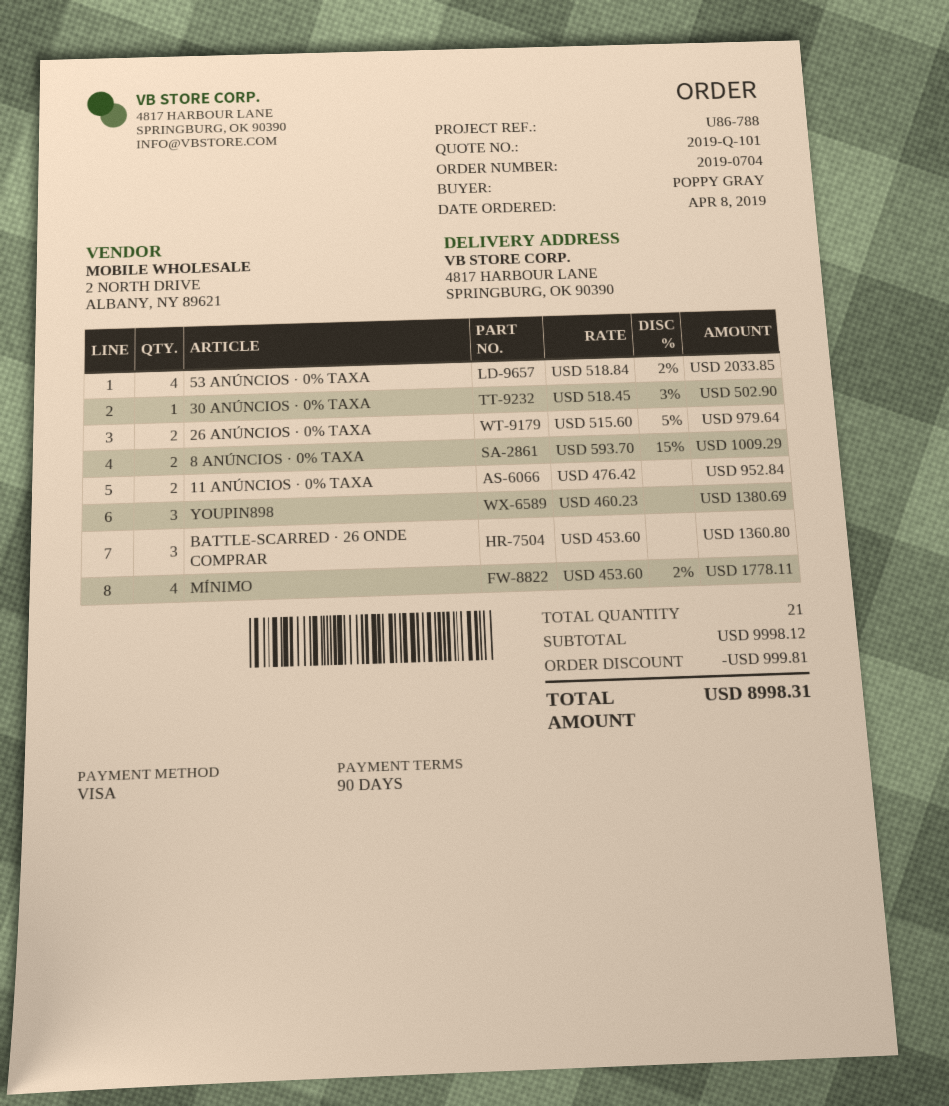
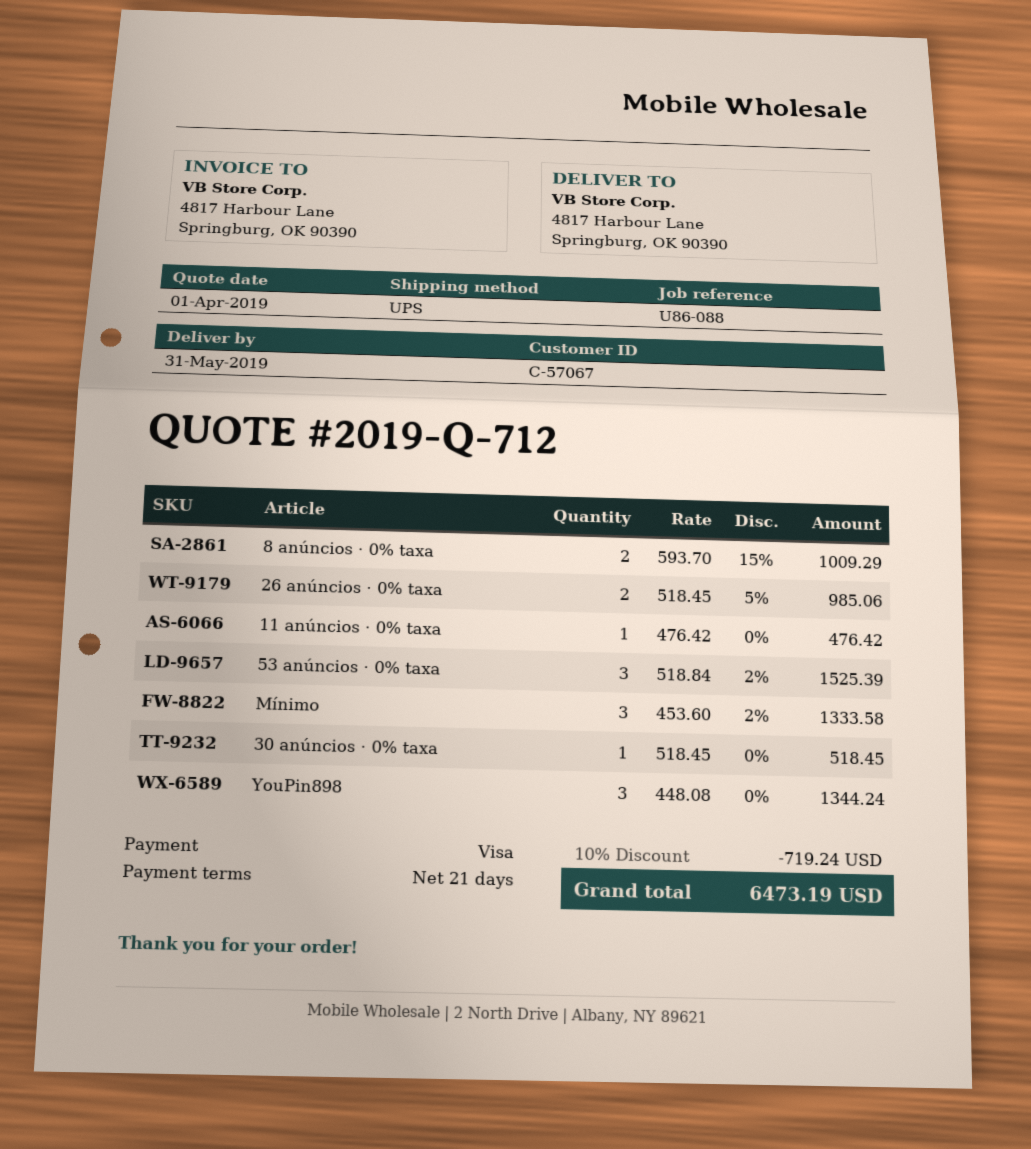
quote number: 2019-Q-101 -> 2019-Q-712
payment terms: 90 days -> 21 days
reference: U86-788 -> U86-088
53 ANÚNCIOS · 0% TAXA: 4 x 518.84 - 2% = 2033.85 -> 3 x 518.84 - 2% = 1525.39
30 ANÚNCIOS · 0% TAXA: 1 x 518.45 - 3% = 502.90 -> 1 x 518.45 = 518.45
26 ANÚNCIOS · 0% TAXA: 2 x 515.60 - 5% = 979.64 -> 2 x 518.45 - 5% = 985.06
11 ANÚNCIOS · 0% TAXA: 2 x 476.42 = 952.84 -> 1 x 476.42 = 476.42
YOUPIN898: 3 x 460.23 = 1380.69 -> 3 x 448.08 = 1344.24
BATTLE-SCARRED · 26 ONDE COMPRAR: 3 x 453.60 = 1360.80 -> none
MÍNIMO: 4 x 453.60 - 2% = 1778.11 -> 3 x 453.60 - 2% = 1333.58
discount: 999.81 -> 719.24
total: 8998.31 -> 6473.19

